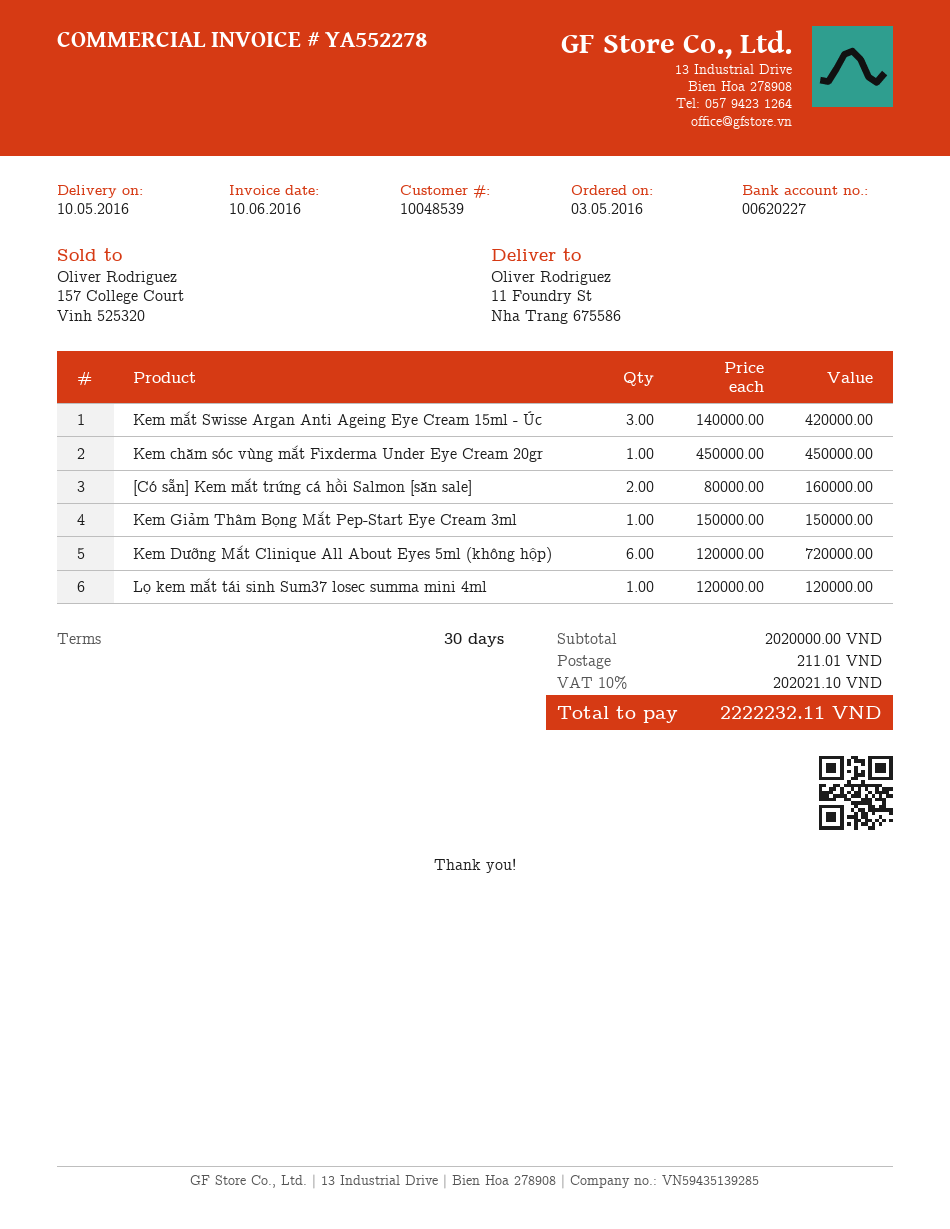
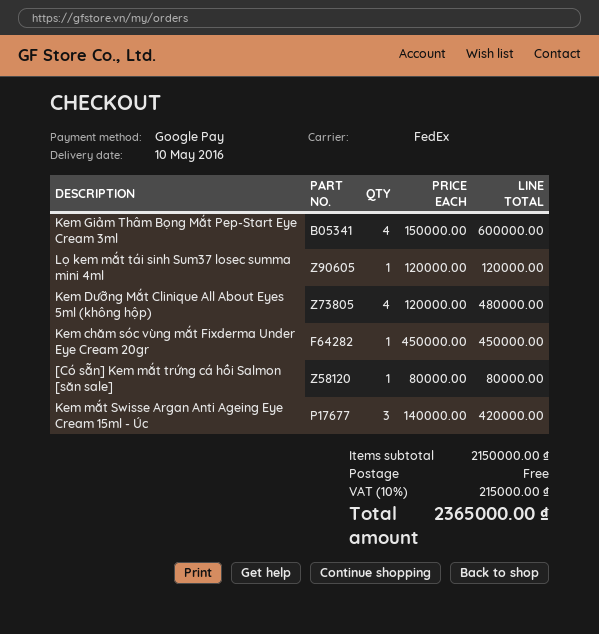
[Có sẵn] Kem mắt trứng cá hồi Salmon [săn sale]: 2 x 80000.00 = 160000.00 -> 1 x 80000.00 = 80000.00
Kem Giảm Thâm Bọng Mắt Pep-Start Eye Cream 3ml: 1 x 150000.00 = 150000.00 -> 4 x 150000.00 = 600000.00
Kem Dưỡng Mắt Clinique All About Eyes 5ml (không hộp): 6 x 120000.00 = 720000.00 -> 4 x 120000.00 = 480000.00
subtotal: 2020000.00 -> 2150000.00
shipping: 211.01 -> 0.00
tax: 10% = 202021.10 -> 10% = 215000.00
total: 2222232.11 -> 2365000.00

